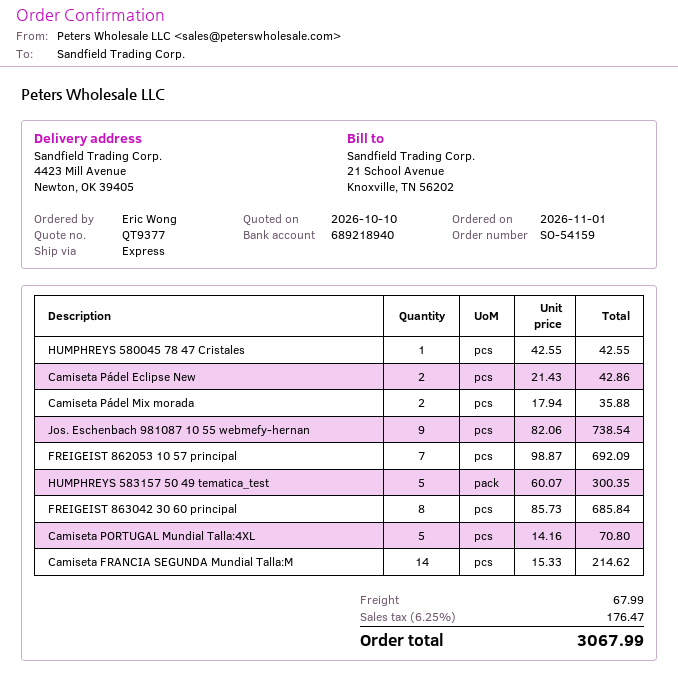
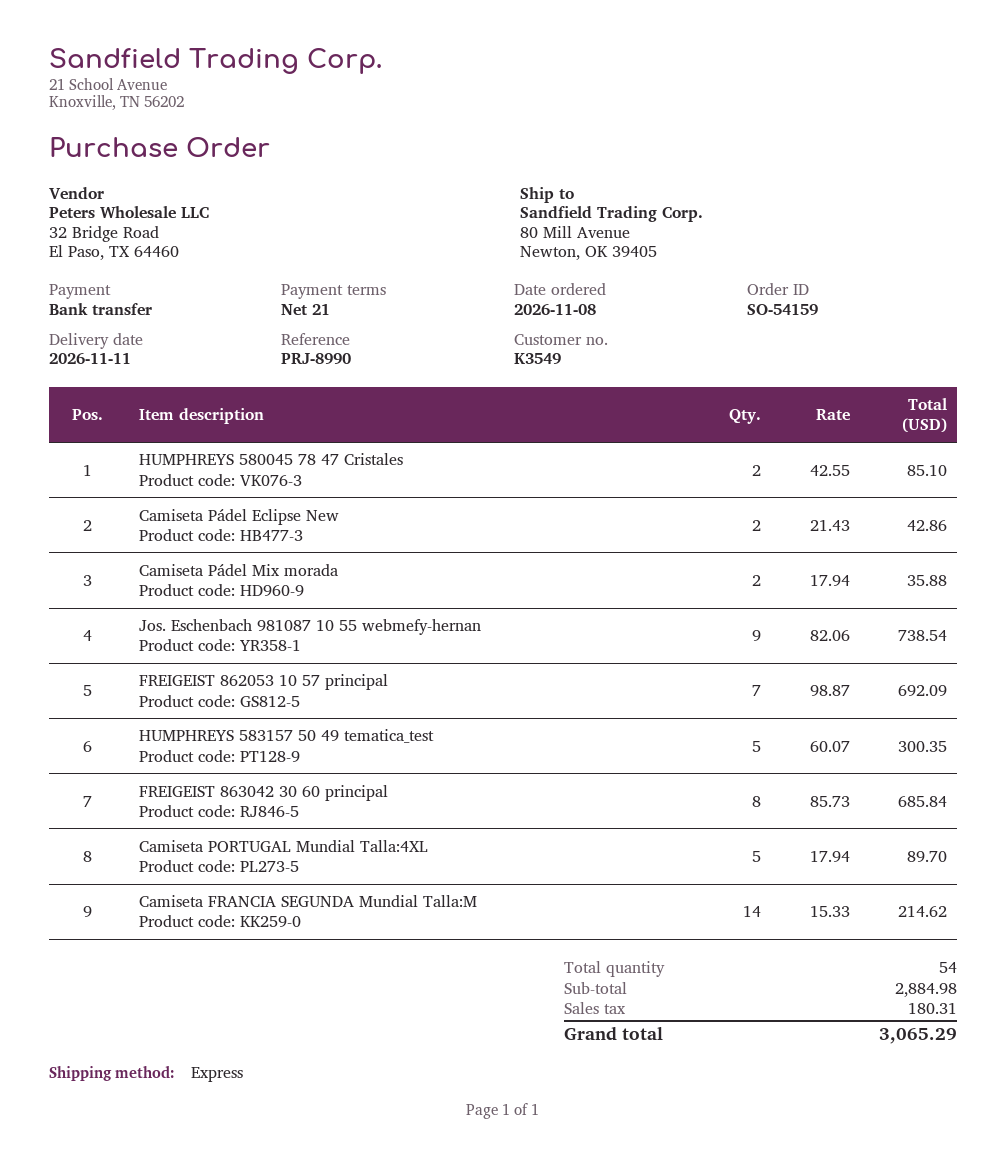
order date: 2026-11-01 -> 2026-11-08
ship to: 4423 Mill Avenue, Newton, OK 39405 -> 80 Mill Avenue, Newton, OK 39405
HUMPHREYS 580045 78 47 Cristales: 1 x 42.55 = 42.55 -> 2 x 42.55 = 85.10
Camiseta PORTUGAL Mundial Talla:4XL: 5 x 14.16 = 70.80 -> 5 x 17.94 = 89.70
shipping: 67.99 -> none
tax: 176.47 -> 180.31
total: 3067.99 -> 3065.29

